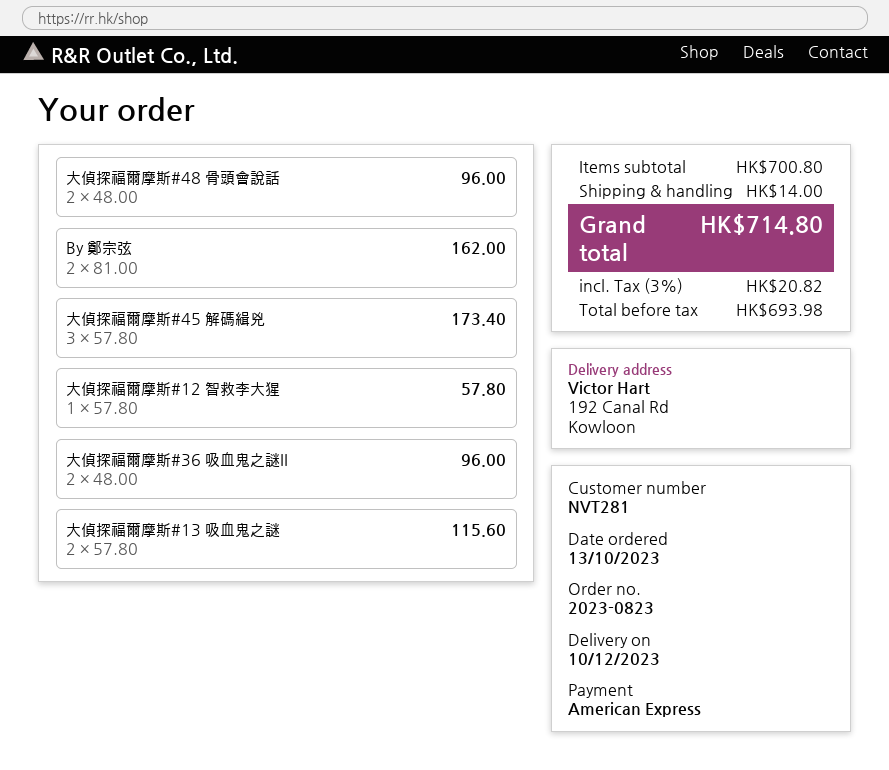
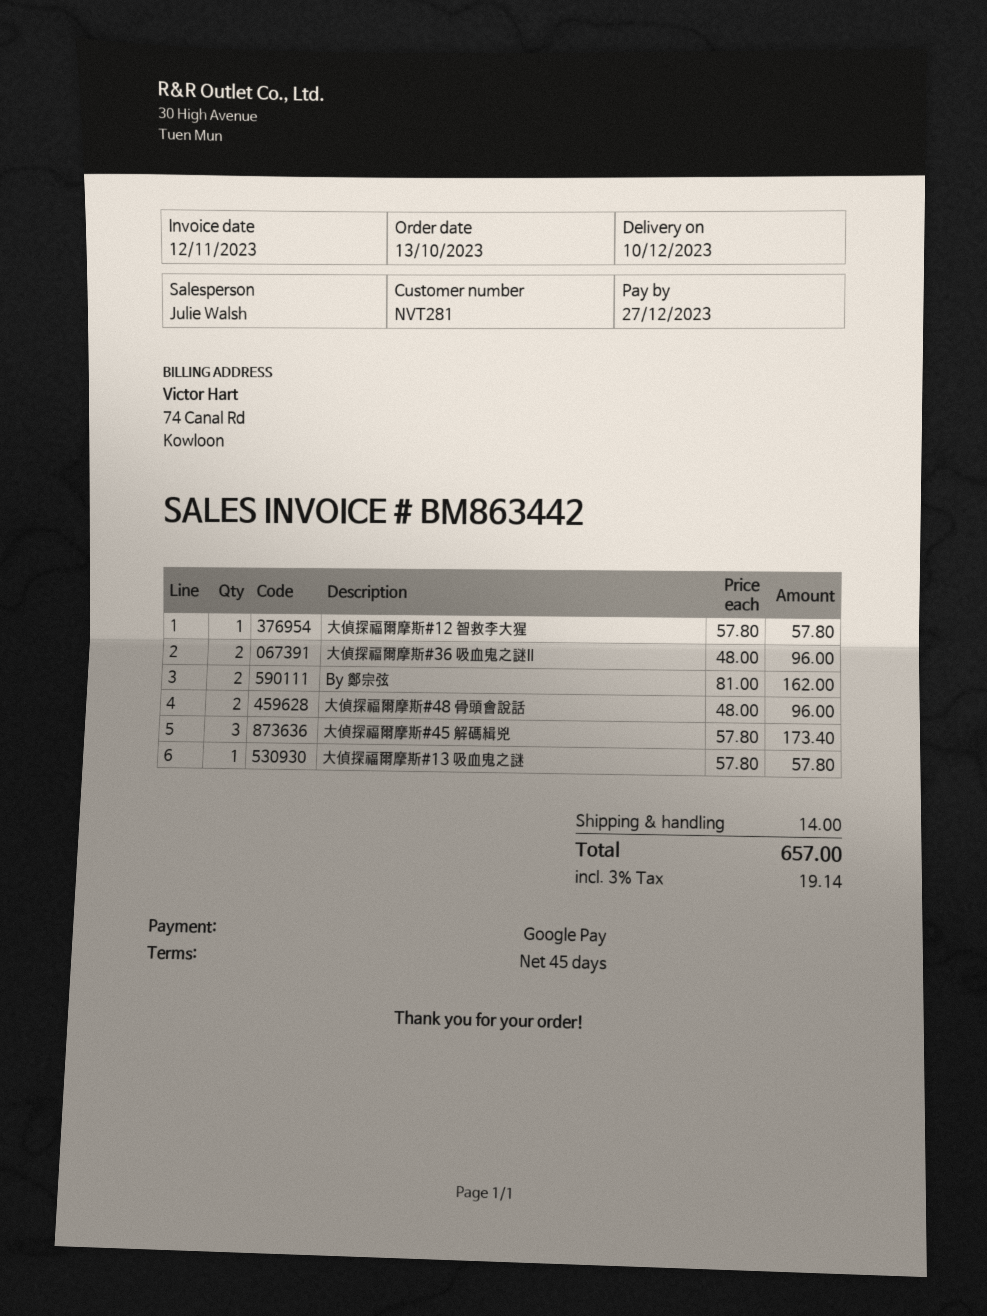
payment method: American Express -> Google Pay
大偵探福爾摩斯#13 吸血鬼之謎: 2 x 57.80 = 115.60 -> 1 x 57.80 = 57.80
tax: 3% = 20.82 -> 3% = 19.14
total: 714.80 -> 657.00

